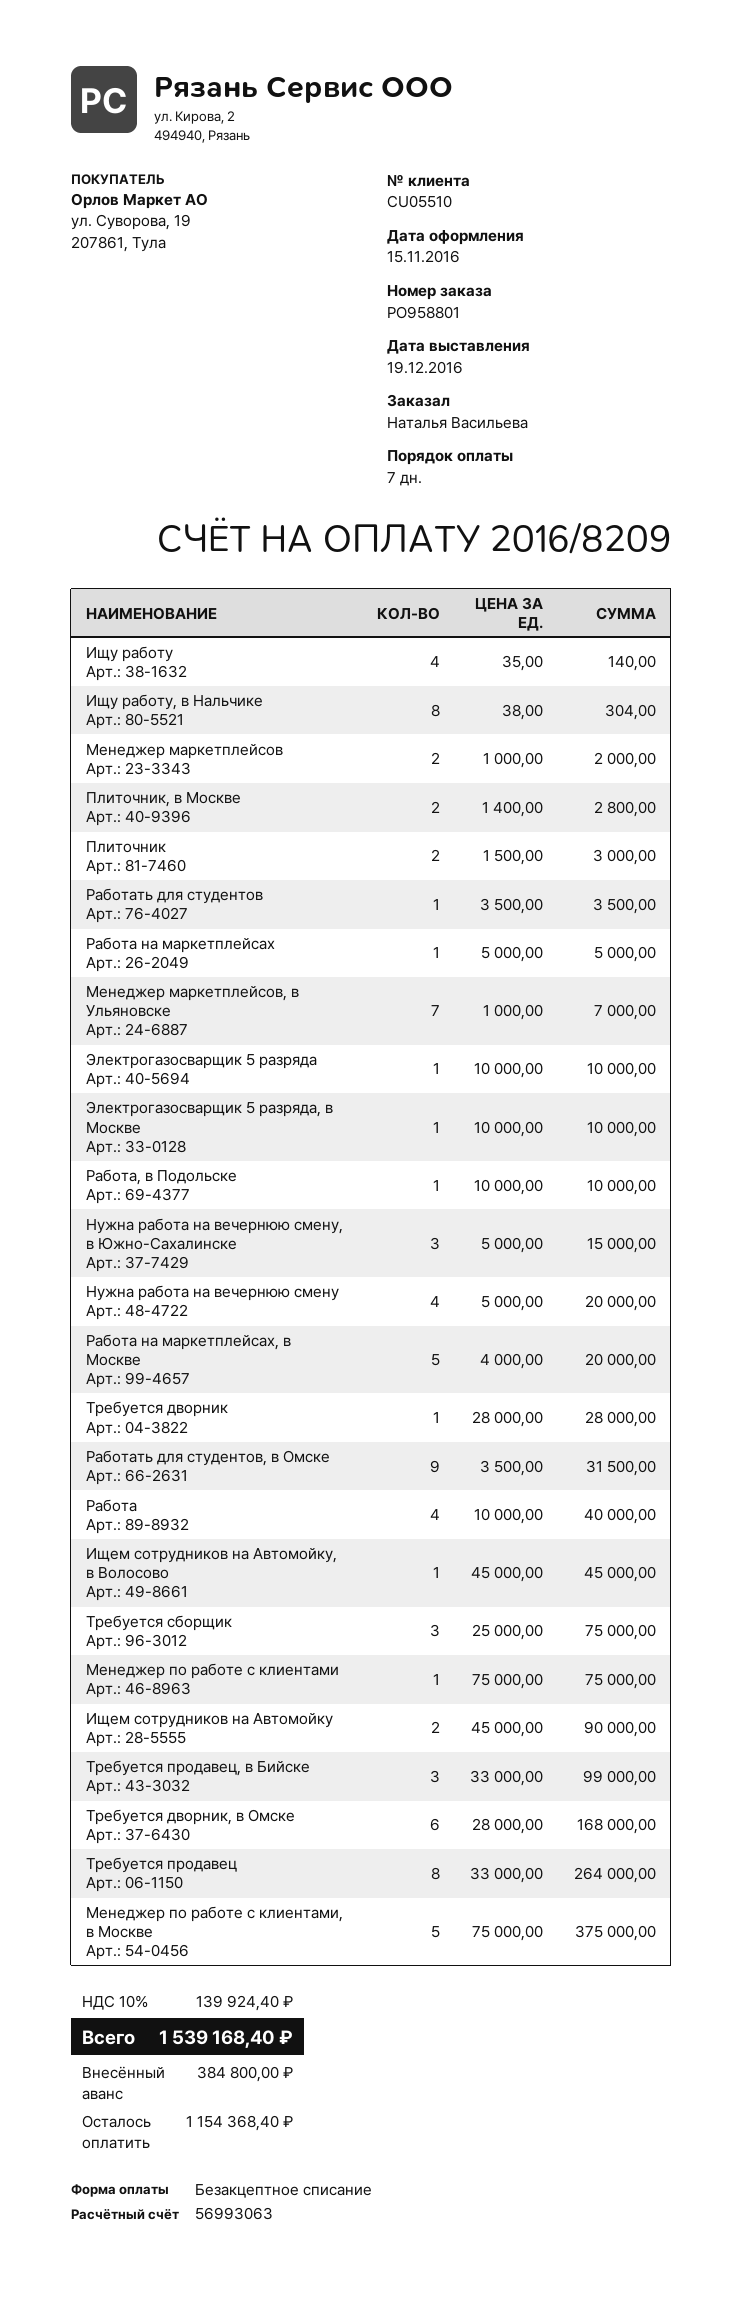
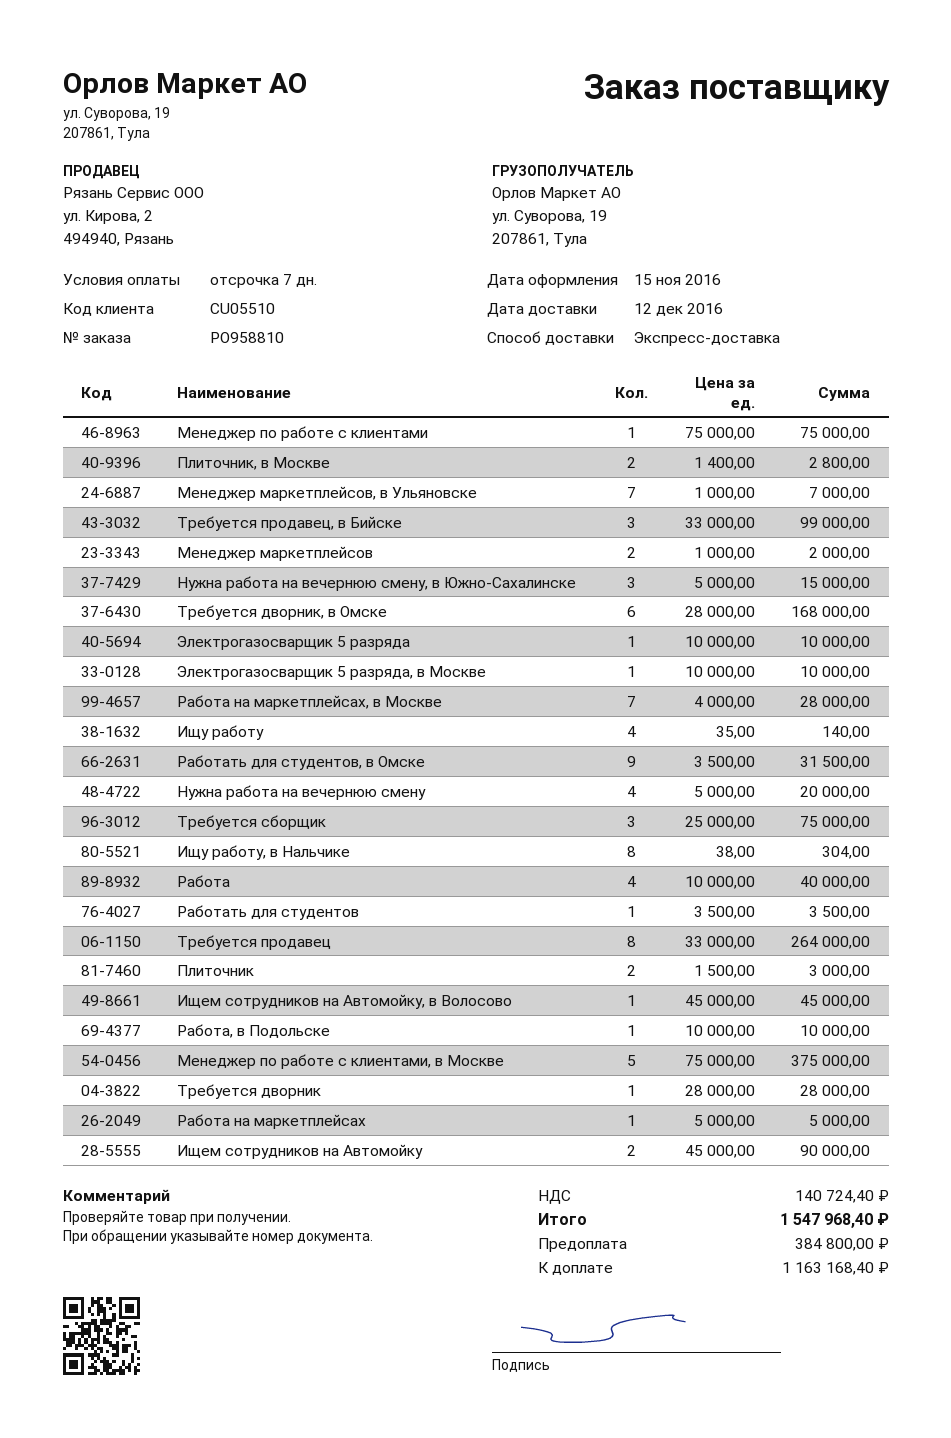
order number: PO958801 -> PO958810
Работа на маркетплейсах, в Москве: 5 x 4000.00 = 20000.00 -> 7 x 4000.00 = 28000.00
tax: 139924.40 -> 140724.40
total: 1539168.40 -> 1547968.40
balance: 1154368.40 -> 1163168.40

